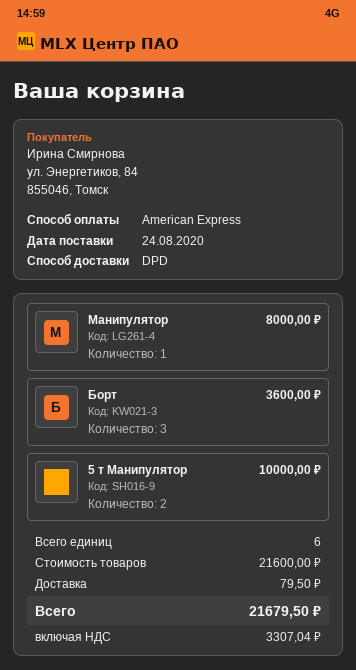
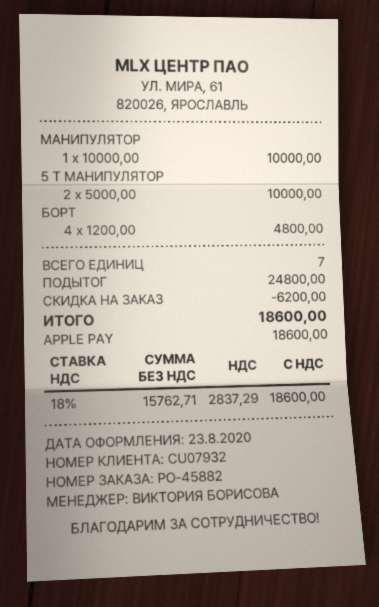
payment method: American Express -> Apple Pay
Манипулятор: 1 for 8000.00 -> 1 for 10000.00
Борт: 3 for 3600.00 -> 4 for 4800.00
total quantity: 6 -> 7
subtotal: 21600.00 -> 24800.00
discount: none -> 6200.00
shipping: 79.50 -> none
tax: 3307.04 -> 2837.29
total: 21679.50 -> 18600.00

